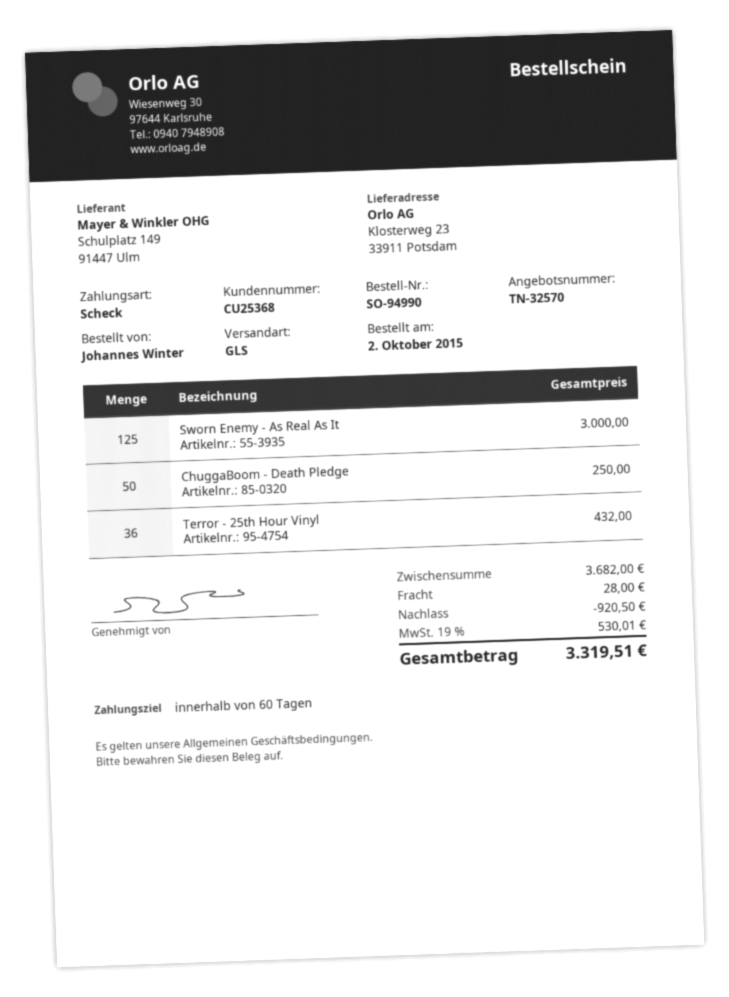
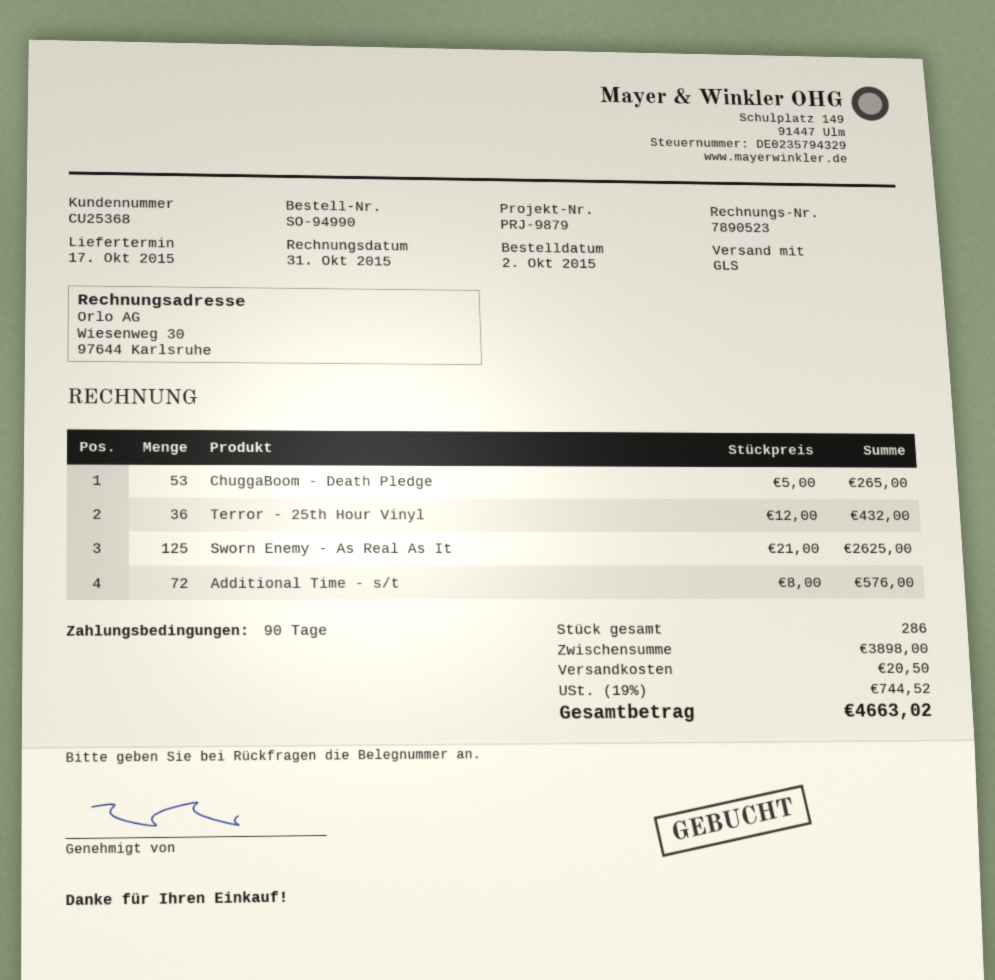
payment terms: 60 days -> 90 days
Sworn Enemy - As Real As It: 125 for 3000.00 -> 125 for 2625.00
ChuggaBoom - Death Pledge: 50 for 250.00 -> 53 for 265.00
Additional Time - s/t: none -> 72 for 576.00
subtotal: 3682.00 -> 3898.00
discount: 920.50 -> none
shipping: 28.00 -> 20.50
tax: 19% = 530.01 -> 19% = 744.52
total: 3319.51 -> 4663.02

